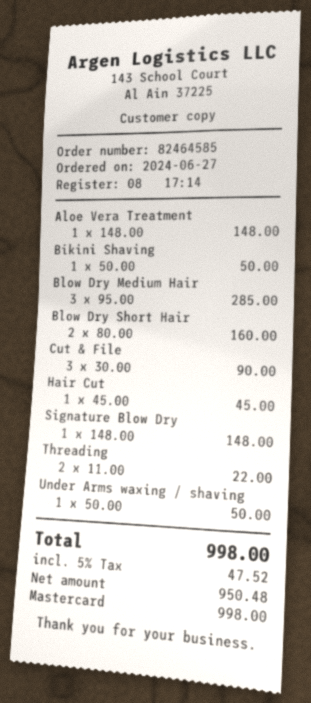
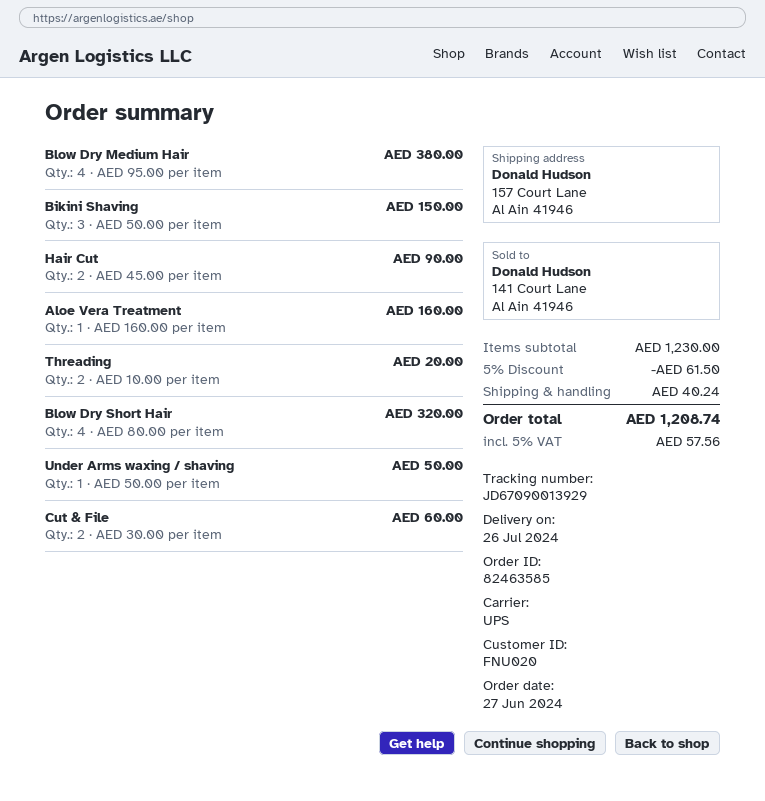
order number: 82464585 -> 82463585
Aloe Vera Treatment: 1 x 148.00 = 148.00 -> 1 x 160.00 = 160.00
Bikini Shaving: 1 x 50.00 = 50.00 -> 3 x 50.00 = 150.00
Blow Dry Medium Hair: 3 x 95.00 = 285.00 -> 4 x 95.00 = 380.00
Blow Dry Short Hair: 2 x 80.00 = 160.00 -> 4 x 80.00 = 320.00
Cut & File: 3 x 30.00 = 90.00 -> 2 x 30.00 = 60.00
Hair Cut: 1 x 45.00 = 45.00 -> 2 x 45.00 = 90.00
Signature Blow Dry: 1 x 148.00 = 148.00 -> none
Threading: 2 x 11.00 = 22.00 -> 2 x 10.00 = 20.00
discount: none -> 5% = 61.50
shipping: none -> 40.24
tax: 5% = 47.52 -> 5% = 57.56
total: 998.00 -> 1208.74

